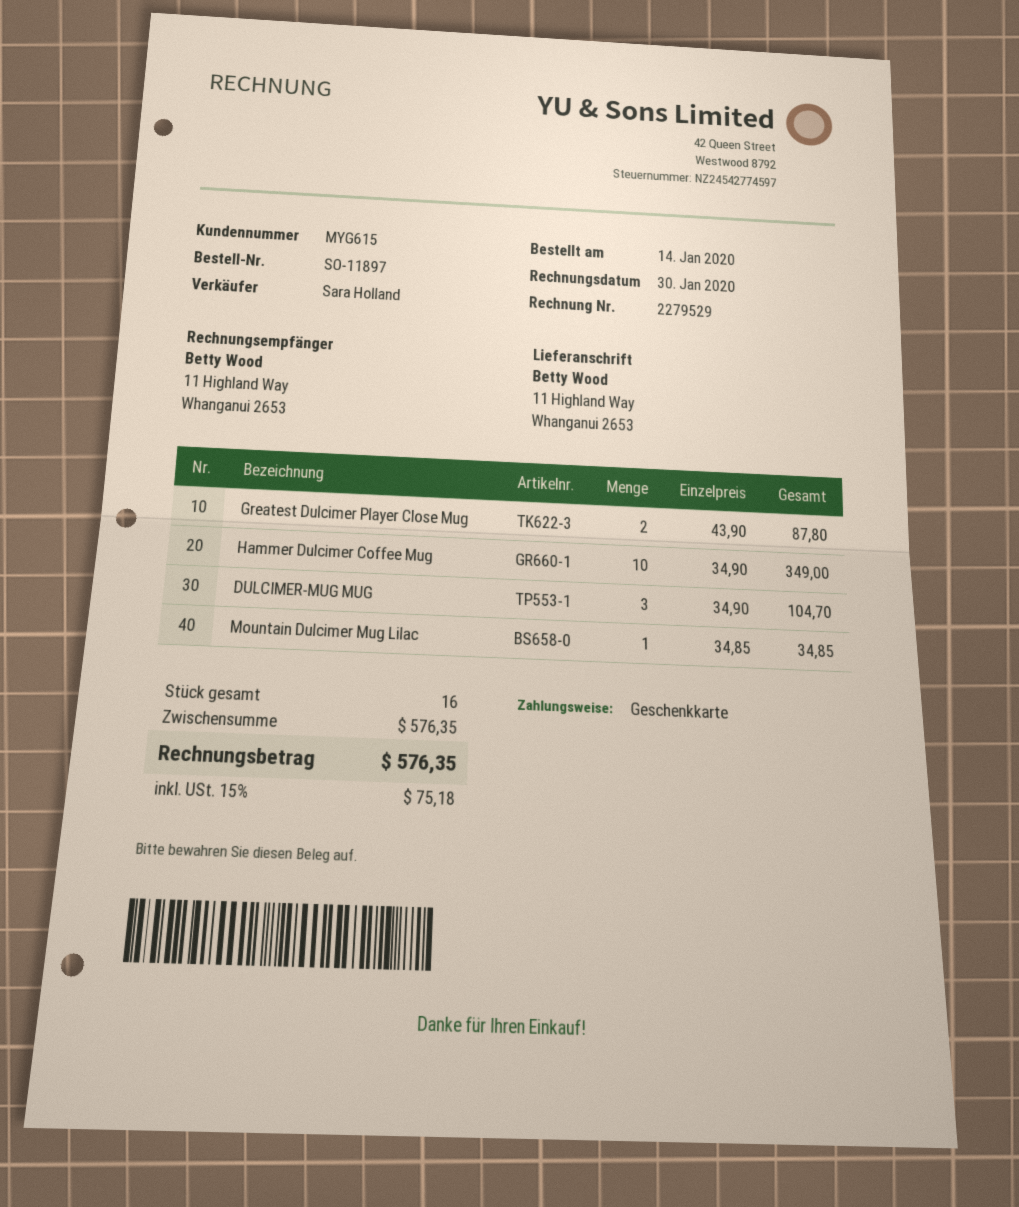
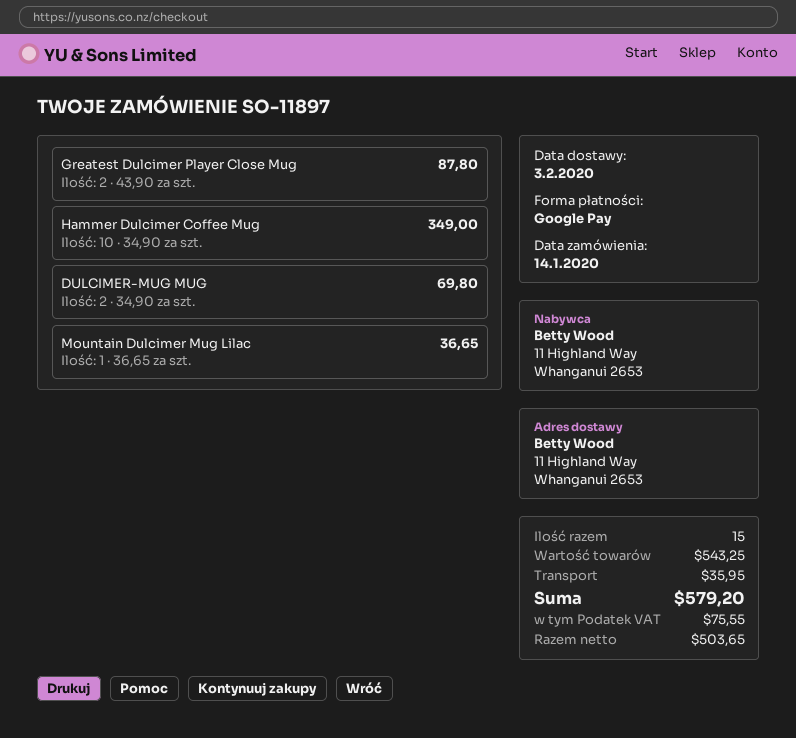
payment method: gift card -> Google Pay
DULCIMER-MUG MUG: 3 x 34.90 = 104.70 -> 2 x 34.90 = 69.80
Mountain Dulcimer Mug Lilac: 1 x 34.85 = 34.85 -> 1 x 36.65 = 36.65
total quantity: 16 -> 15
subtotal: 576.35 -> 543.25
shipping: none -> 35.95
tax: 75.18 -> 75.55
total: 576.35 -> 579.20

